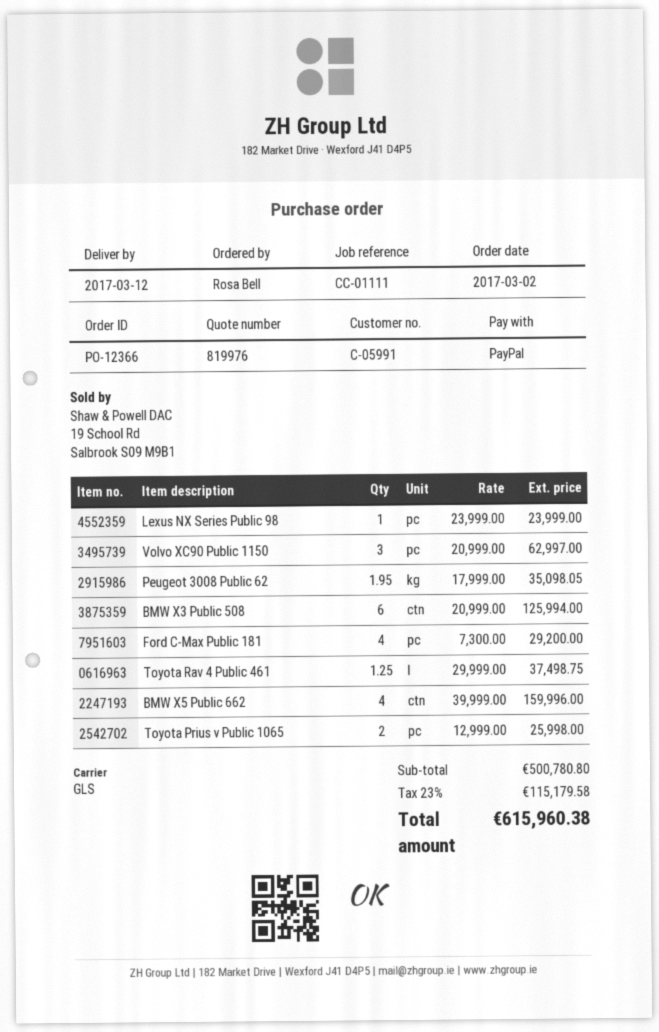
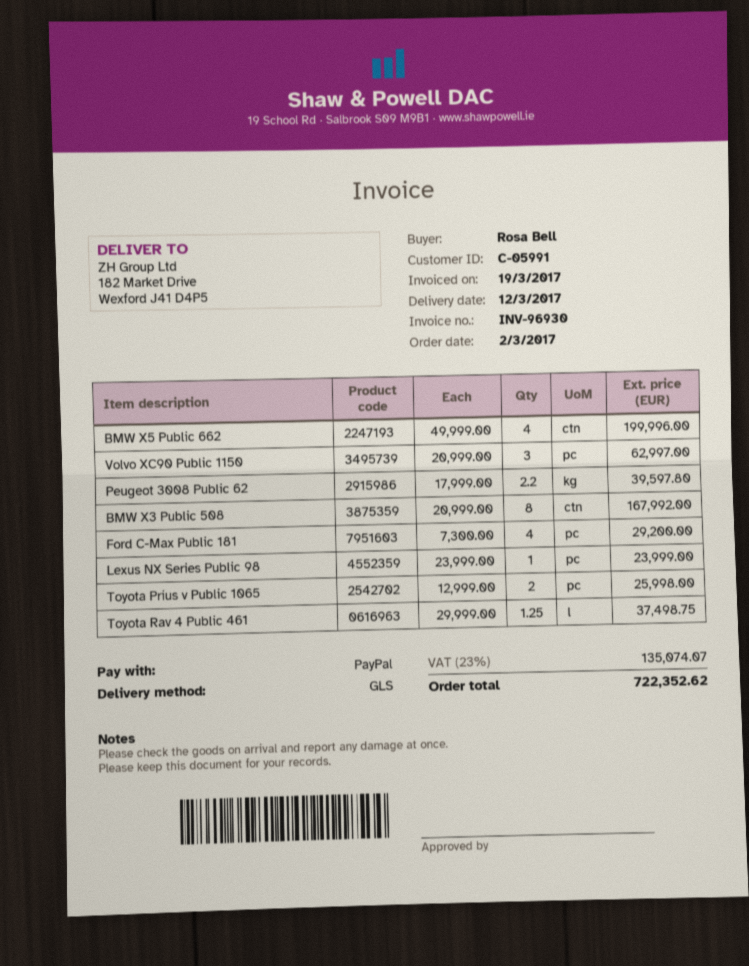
Peugeot 3008 Public 62: 1.95 x 17999.00 = 35098.05 -> 2.2 x 17999.00 = 39597.80
BMW X3 Public 508: 6 x 20999.00 = 125994.00 -> 8 x 20999.00 = 167992.00
BMW X5 Public 662: 4 x 39999.00 = 159996.00 -> 4 x 49999.00 = 199996.00
tax: 23% = 115179.58 -> 23% = 135074.07
total: 615960.38 -> 722352.62

